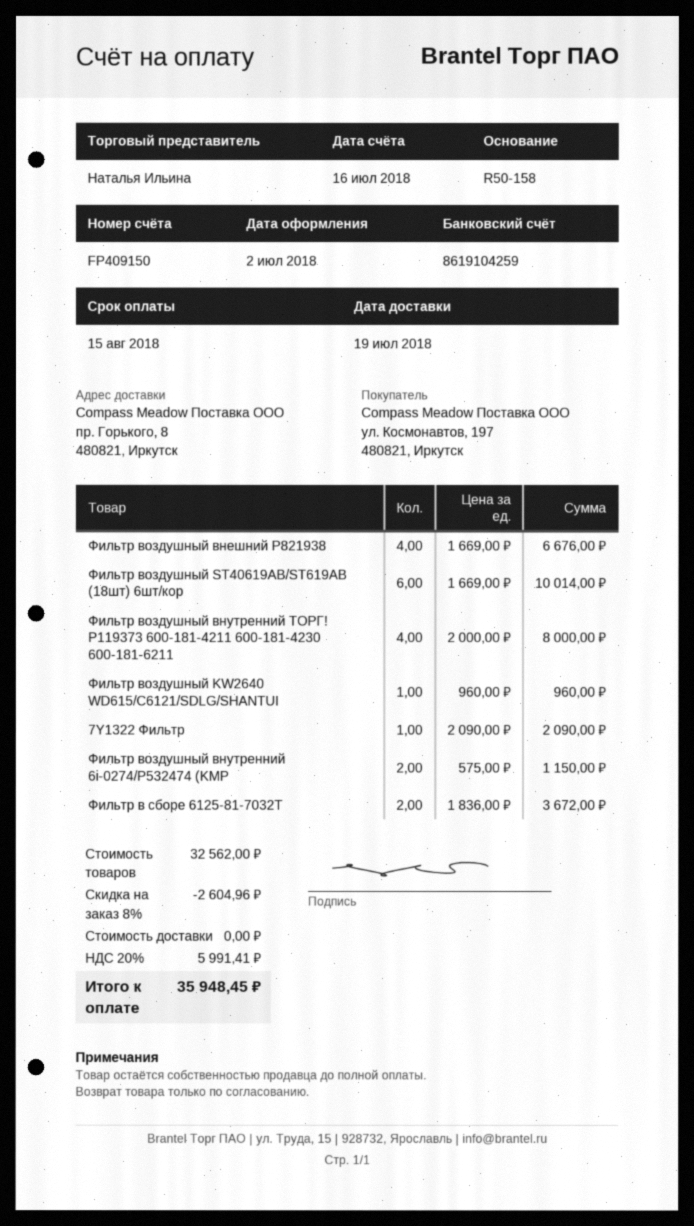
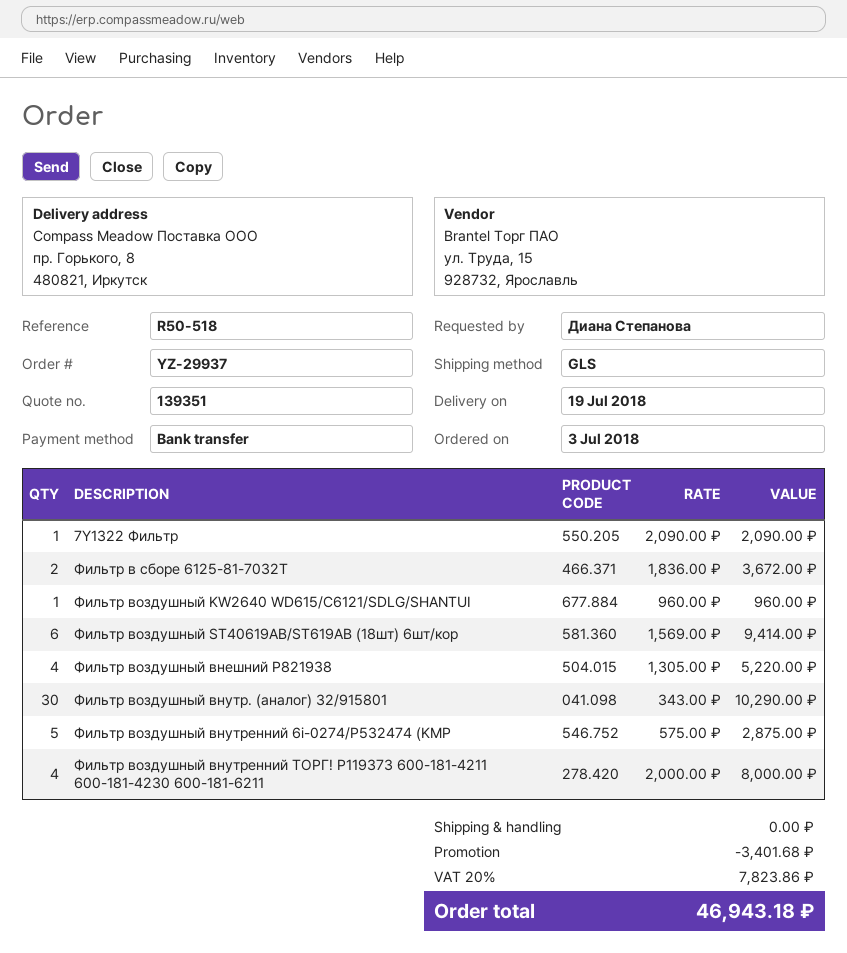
order date: 2018-07-02 -> 2018-07-03
reference: R50-158 -> R50-518
Фильтр воздушный внешний P821938: 4 x 1669.00 = 6676.00 -> 4 x 1305.00 = 5220.00
Фильтр воздушный ST40619AB/ST619AB (18шт) 6шт/кор: 6 x 1669.00 = 10014.00 -> 6 x 1569.00 = 9414.00
Фильтр воздушный внутренний 6i-0274/P532474 (KMP: 2 x 575.00 = 1150.00 -> 5 x 575.00 = 2875.00
Фильтр воздушный внутр. (аналог) 32/915801: none -> 30 x 343.00 = 10290.00
discount: 2604.96 -> 3401.68
tax: 20% = 5991.41 -> 20% = 7823.86
total: 35948.45 -> 46943.18

